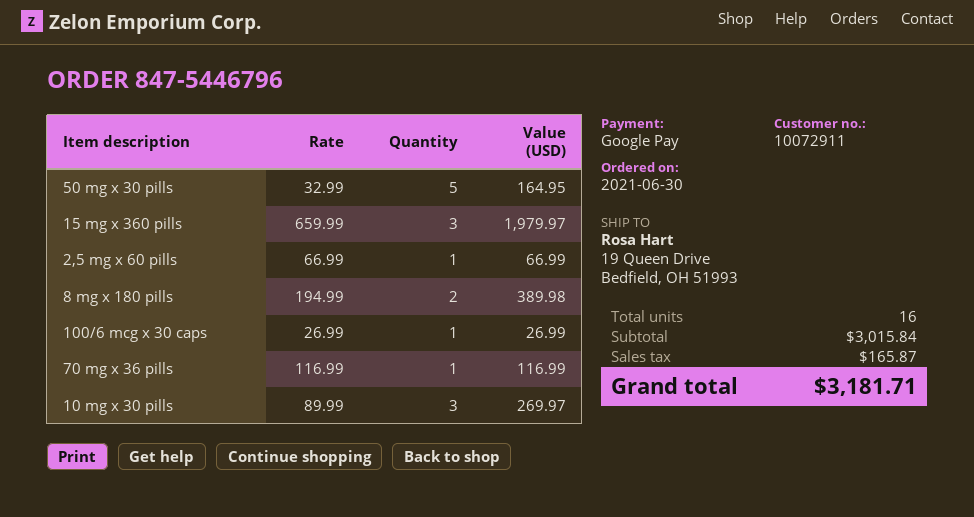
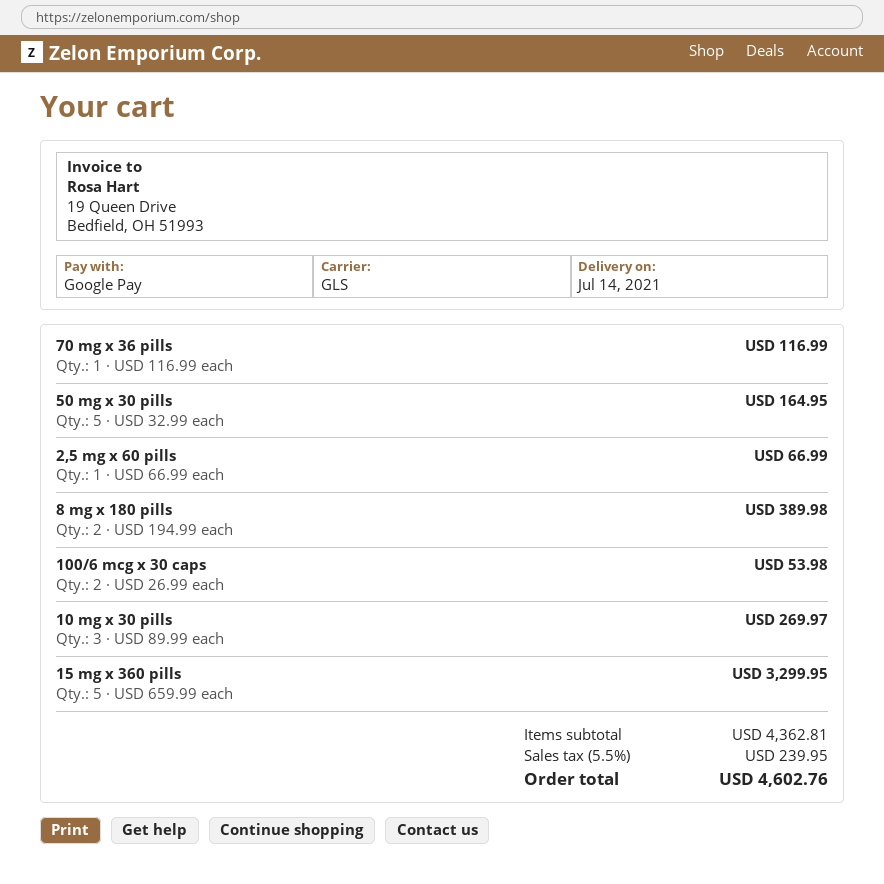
15 mg x 360 pills: 3 x 659.99 = 1979.97 -> 5 x 659.99 = 3299.95
100/6 mcg x 30 caps: 1 x 26.99 = 26.99 -> 2 x 26.99 = 53.98
subtotal: 3015.84 -> 4362.81
tax: 165.87 -> 239.95
total: 3181.71 -> 4602.76

